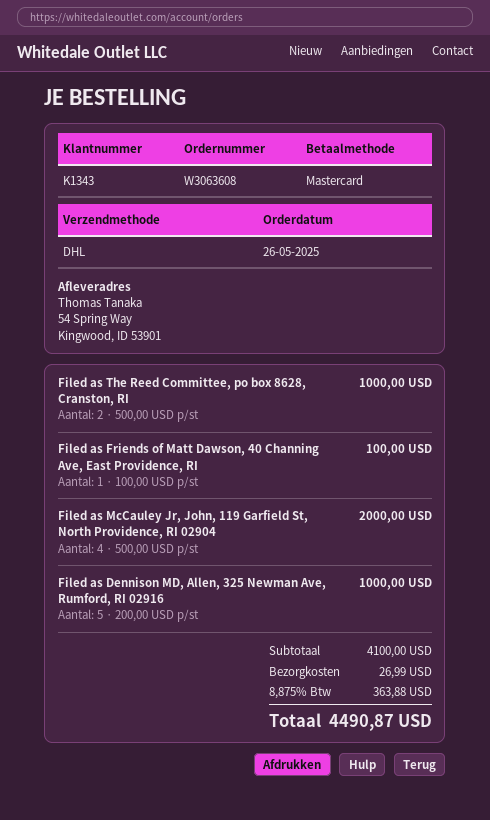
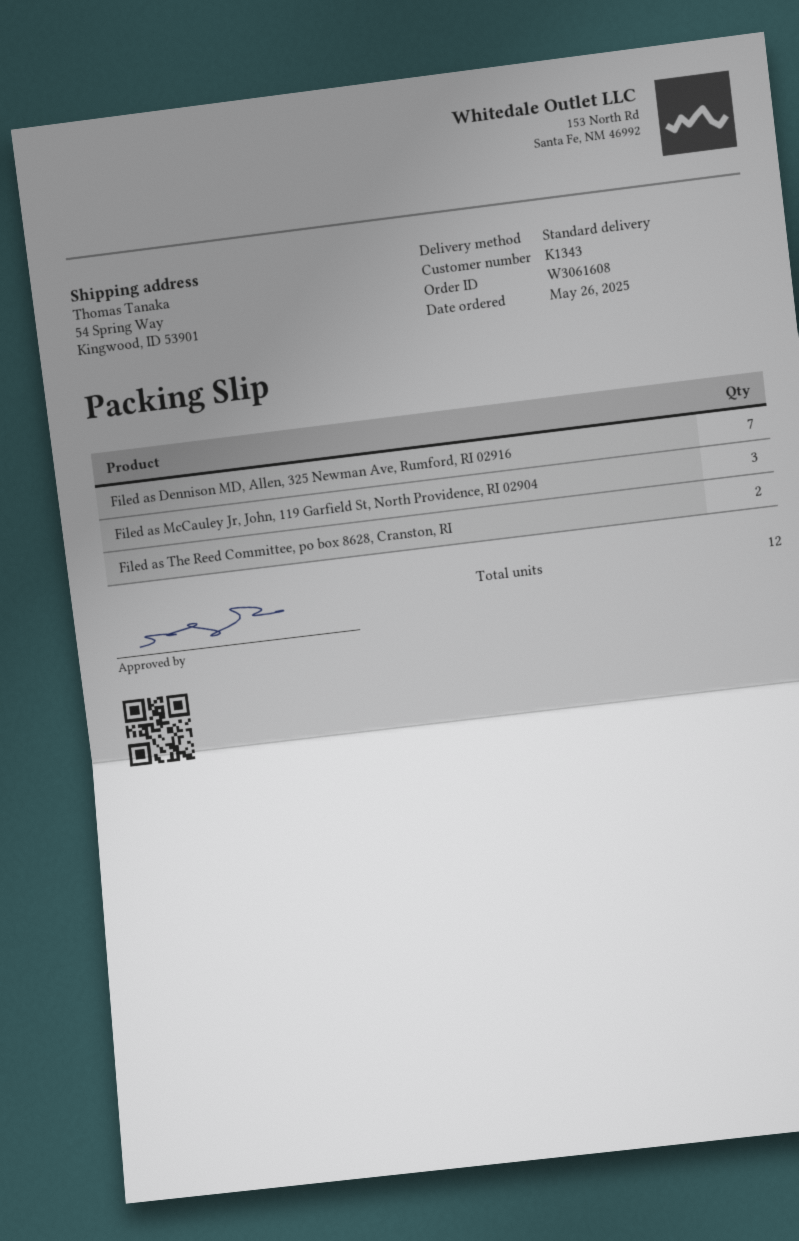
order number: W3063608 -> W3061608
shipping method: DHL -> standard
Filed as Friends of Matt Dawson, 40 Channing Ave, East Providence, RI: 1 -> none
Filed as McCauley Jr, John, 119 Garfield St, North Providence, RI 02904: 4 -> 3
Filed as Dennison MD, Allen, 325 Newman Ave, Rumford, RI 02916: 5 -> 7

